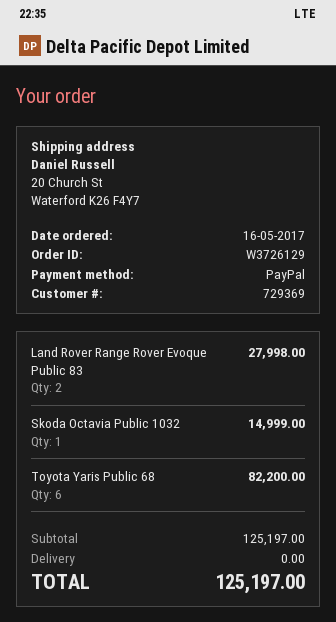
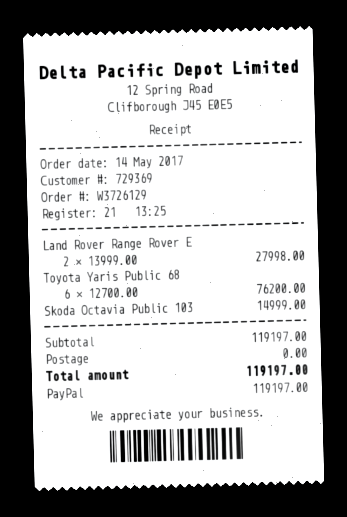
order date: 2017-05-16 -> 2017-05-14
Toyota Yaris Public 68: 6 for 82200.00 -> 6 for 76200.00
subtotal: 125197.00 -> 119197.00
total: 125197.00 -> 119197.00

